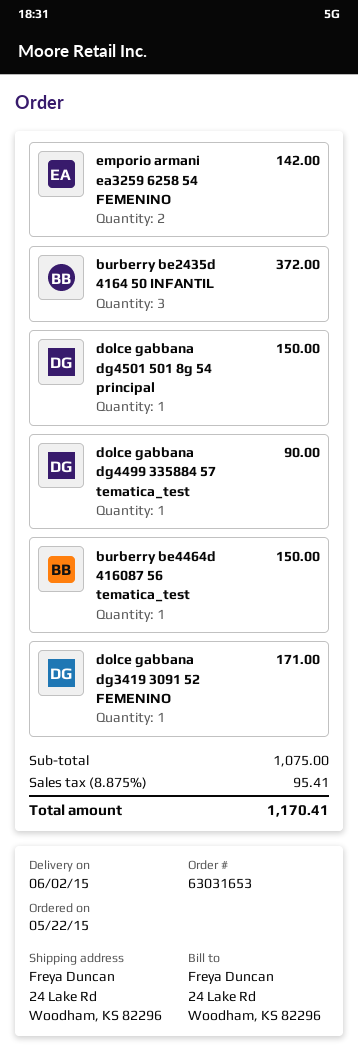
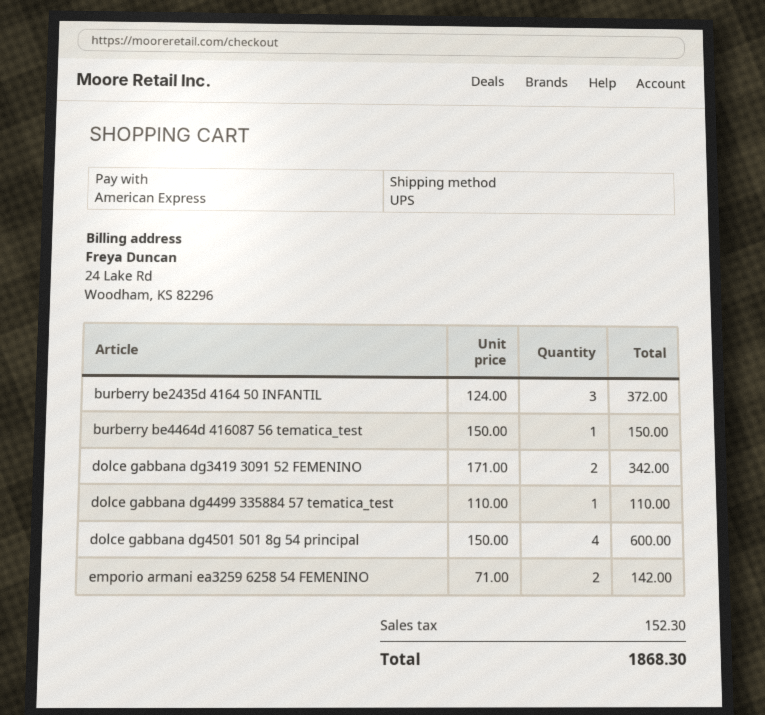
dolce gabbana dg4501 501 8g 54 principal: 1 for 150.00 -> 4 for 600.00
dolce gabbana dg4499 335884 57 tematica_test: 1 for 90.00 -> 1 for 110.00
dolce gabbana dg3419 3091 52 FEMENINO: 1 for 171.00 -> 2 for 342.00
tax: 95.41 -> 152.30
total: 1170.41 -> 1868.30

